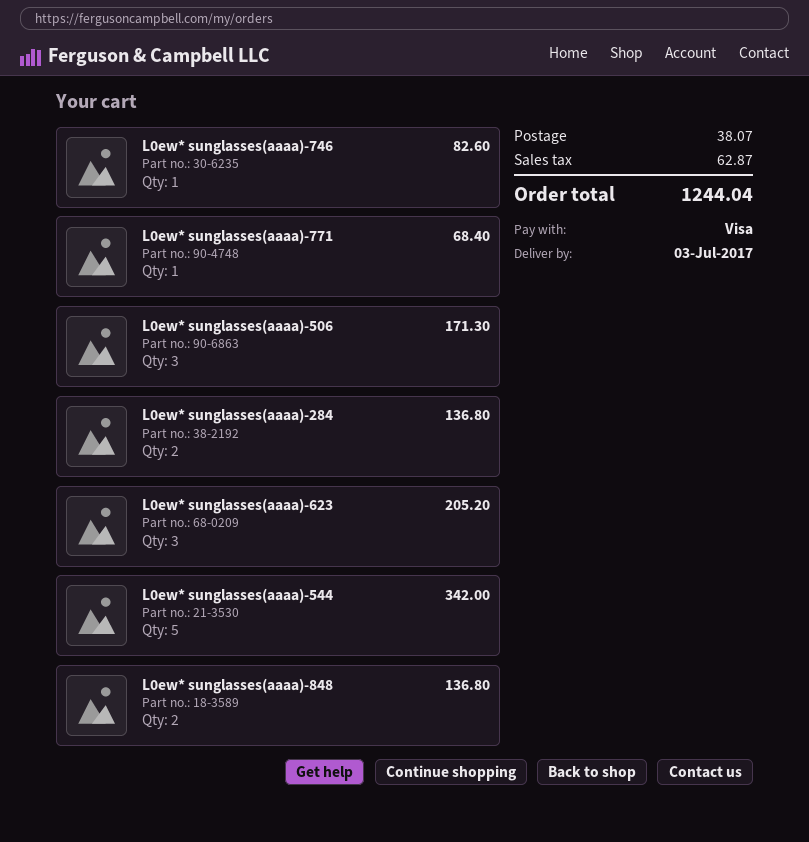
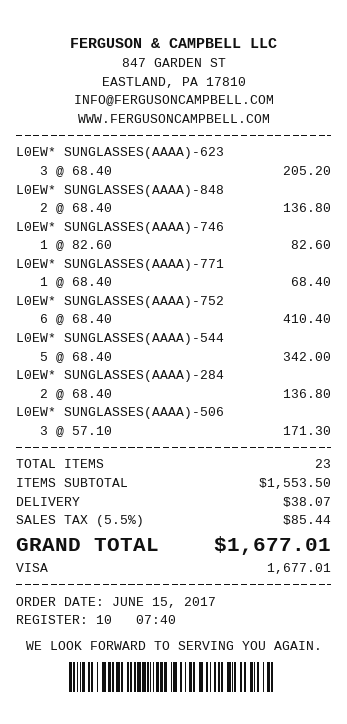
L0EW* SUNGLASSES(AAAA)-752: none -> 6 for 410.40
tax: 62.87 -> 85.44
total: 1244.04 -> 1677.01

